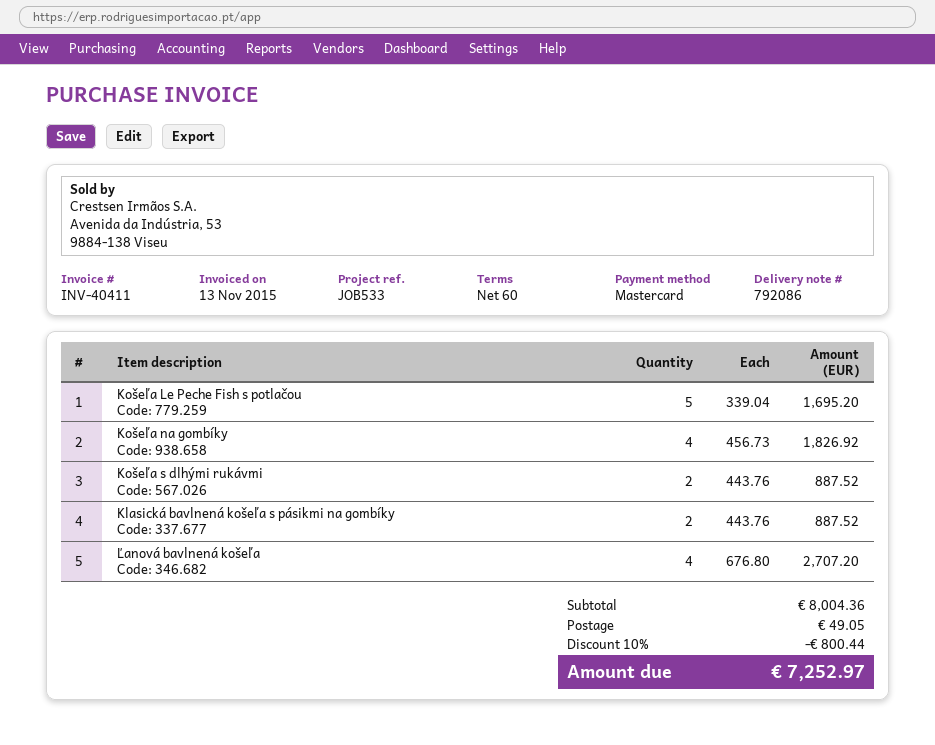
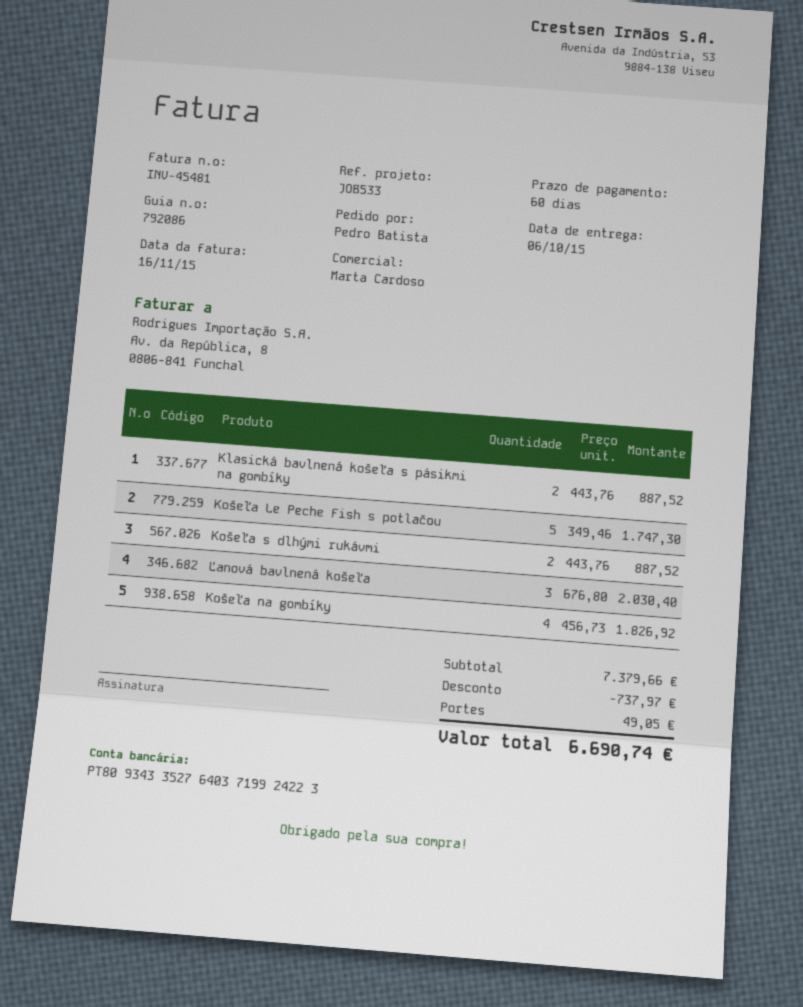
invoice number: INV-40411 -> INV-45481
invoice date: 2015-11-13 -> 2015-11-16
Košeľa Le Peche Fish s potlačou: 5 x 339.04 = 1695.20 -> 5 x 349.46 = 1747.30
Ľanová bavlnená košeľa: 4 x 676.80 = 2707.20 -> 3 x 676.80 = 2030.40
subtotal: 8004.36 -> 7379.66
discount: 800.44 -> 737.97
total: 7252.97 -> 6690.74

